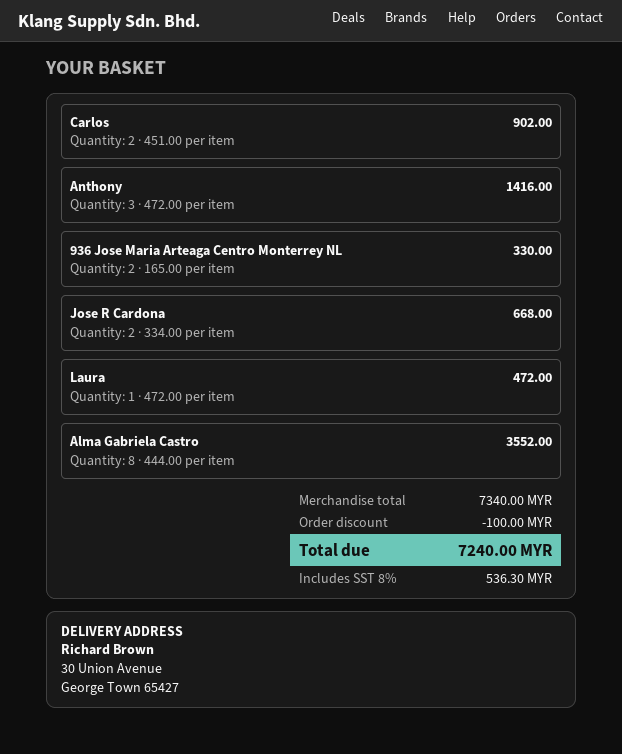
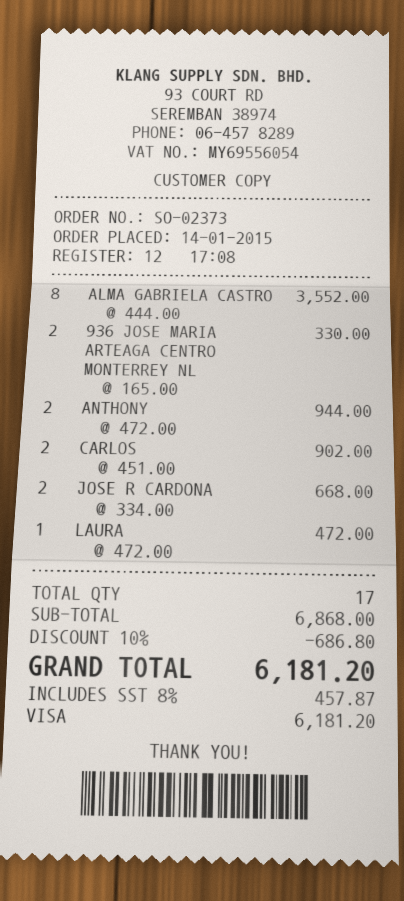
Anthony: 3 x 472.00 = 1416.00 -> 2 x 472.00 = 944.00
subtotal: 7340.00 -> 6868.00
discount: 100.00 -> 686.80
tax: 8% = 536.30 -> 8% = 457.87
total: 7240.00 -> 6181.20

